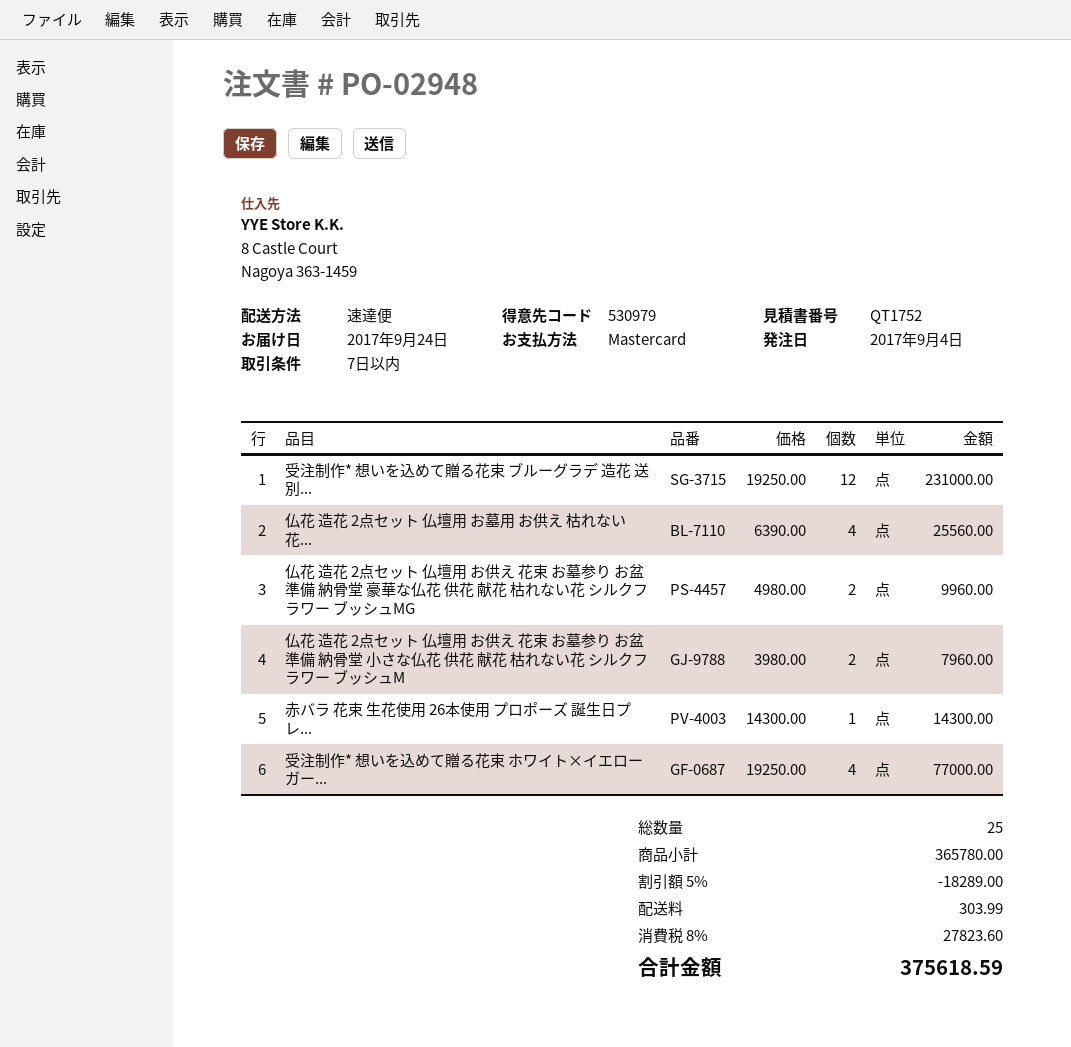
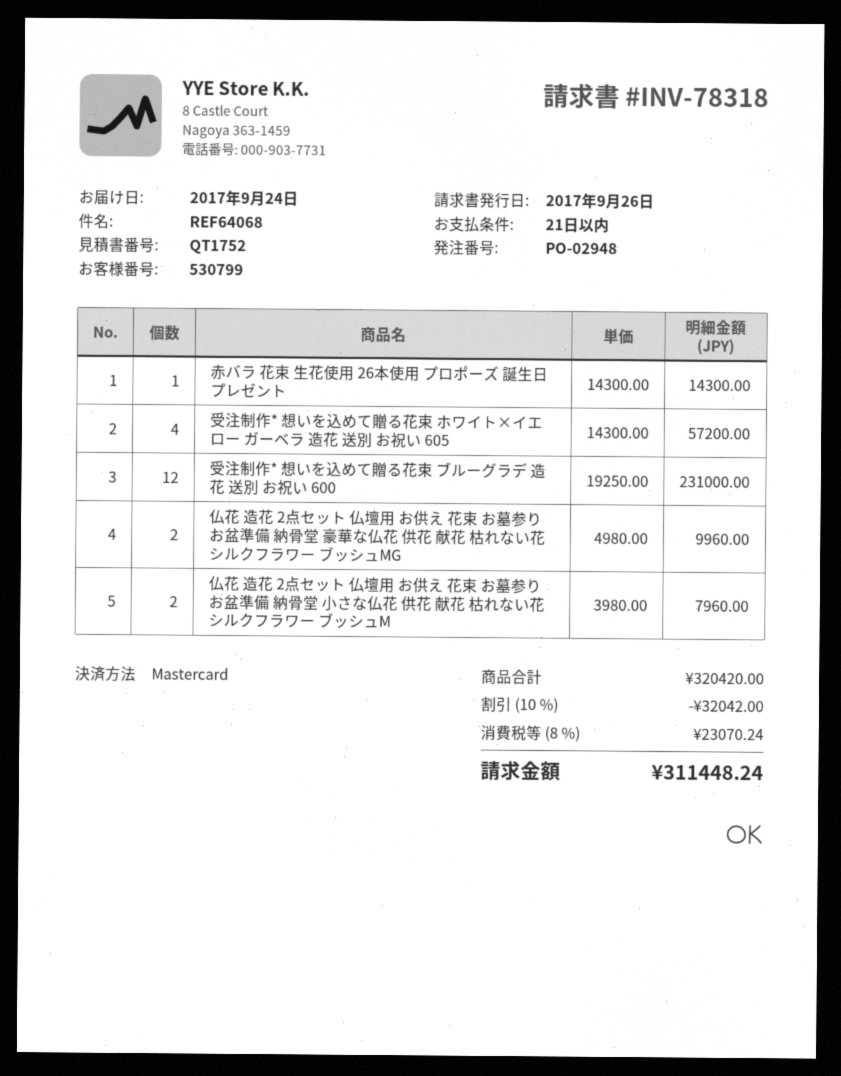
payment terms: 7 days -> 21 days
customer number: 530979 -> 530799
仏花 造花 2点セット 仏壇用 お墓用 お供え 枯れない花...: 4 x 6390.00 = 25560.00 -> none
受注制作* 想いを込めて贈る花束 ホワイト×イエロー ガー...: 4 x 19250.00 = 77000.00 -> 4 x 14300.00 = 57200.00
subtotal: 365780.00 -> 320420.00
discount: 5% = 18289.00 -> 10% = 32042.00
shipping: 303.99 -> none
tax: 8% = 27823.60 -> 8% = 23070.24
total: 375618.59 -> 311448.24

